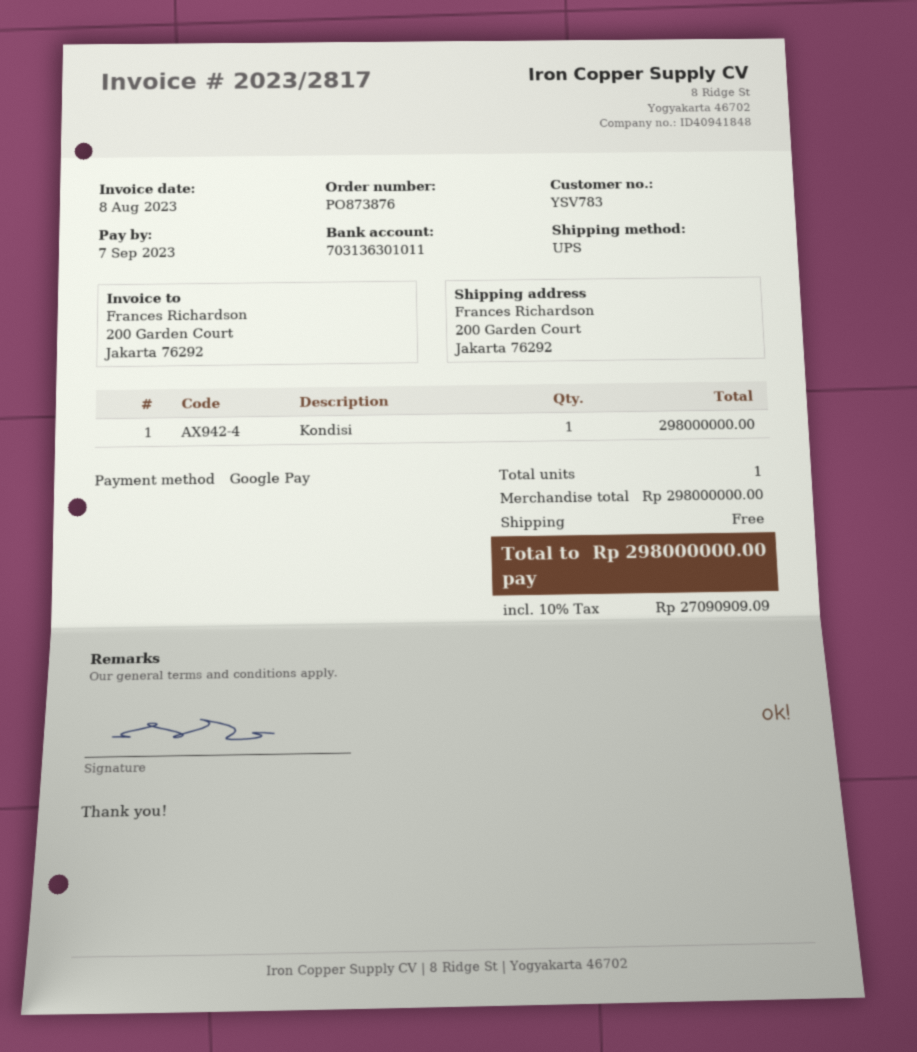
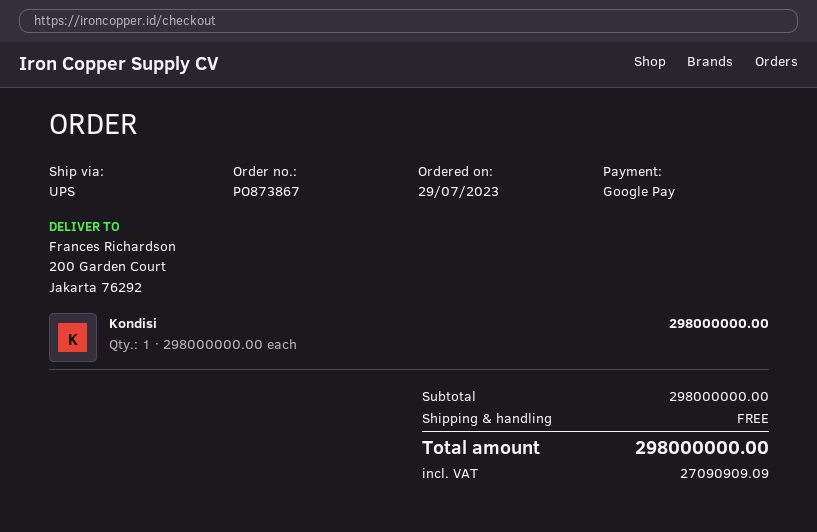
order number: PO873876 -> PO873867

